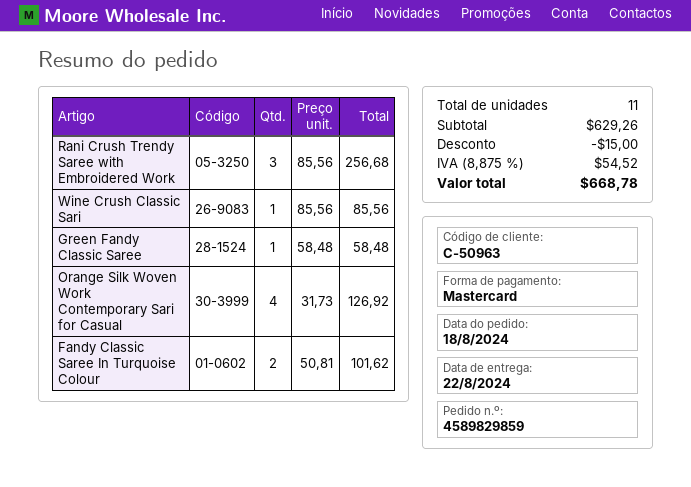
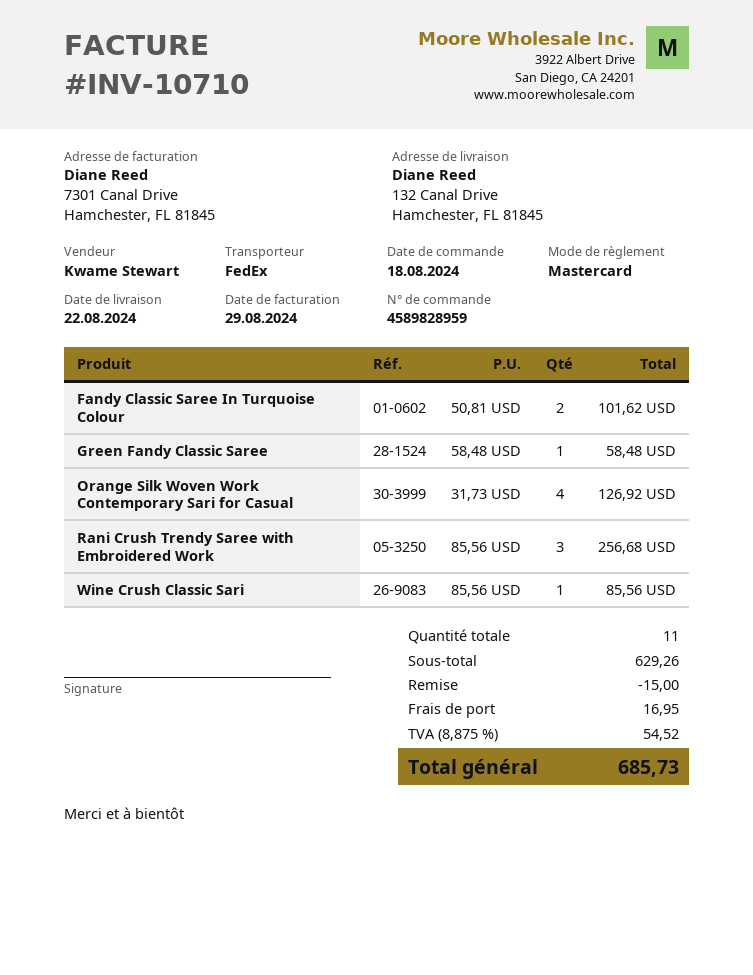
order number: 4589829859 -> 4589828959
shipping: none -> 16.95
total: 668.78 -> 685.73

